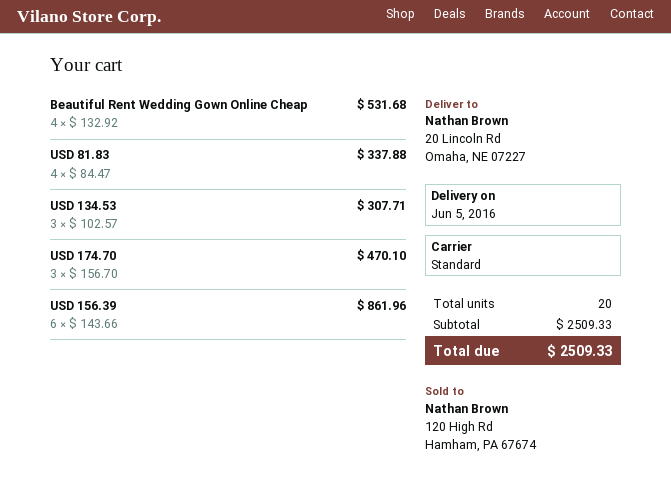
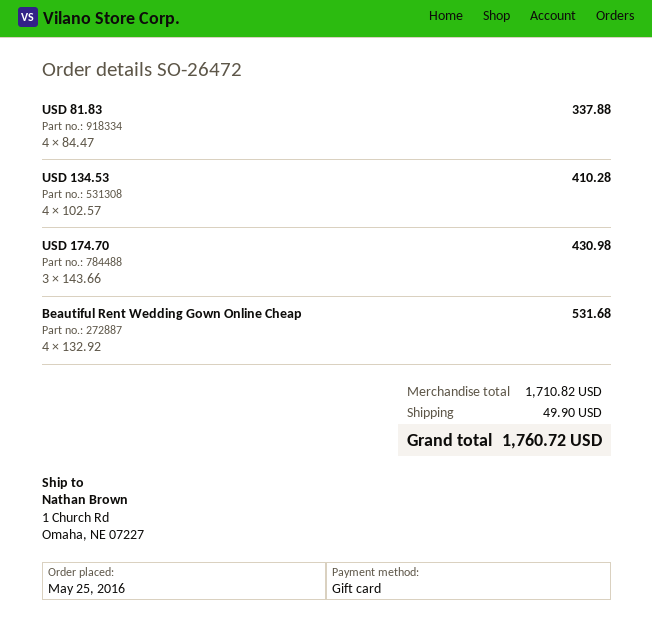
ship to: 20 Lincoln Rd, Omaha, NE 07227 -> 1 Church Rd, Omaha, NE 07227
USD 134.53: 3 x 102.57 = 307.71 -> 4 x 102.57 = 410.28
USD 174.70: 3 x 156.70 = 470.10 -> 3 x 143.66 = 430.98
USD 156.39: 6 x 143.66 = 861.96 -> none
subtotal: 2509.33 -> 1710.82
shipping: none -> 49.90
total: 2509.33 -> 1760.72

